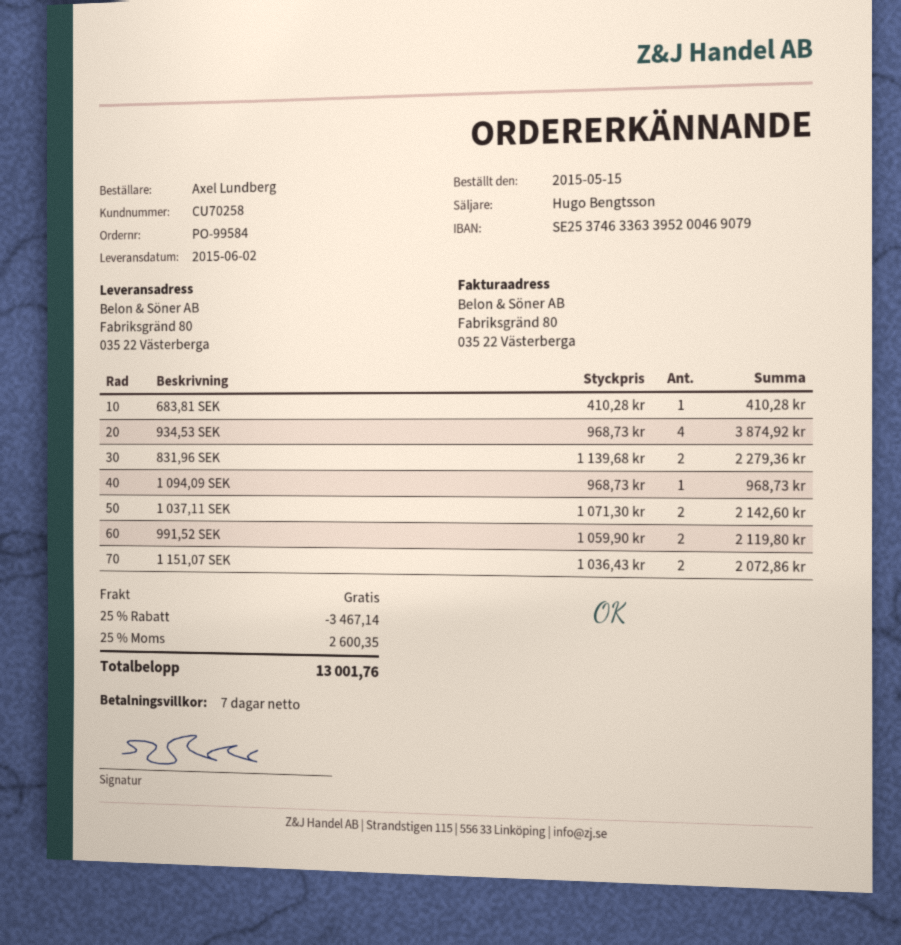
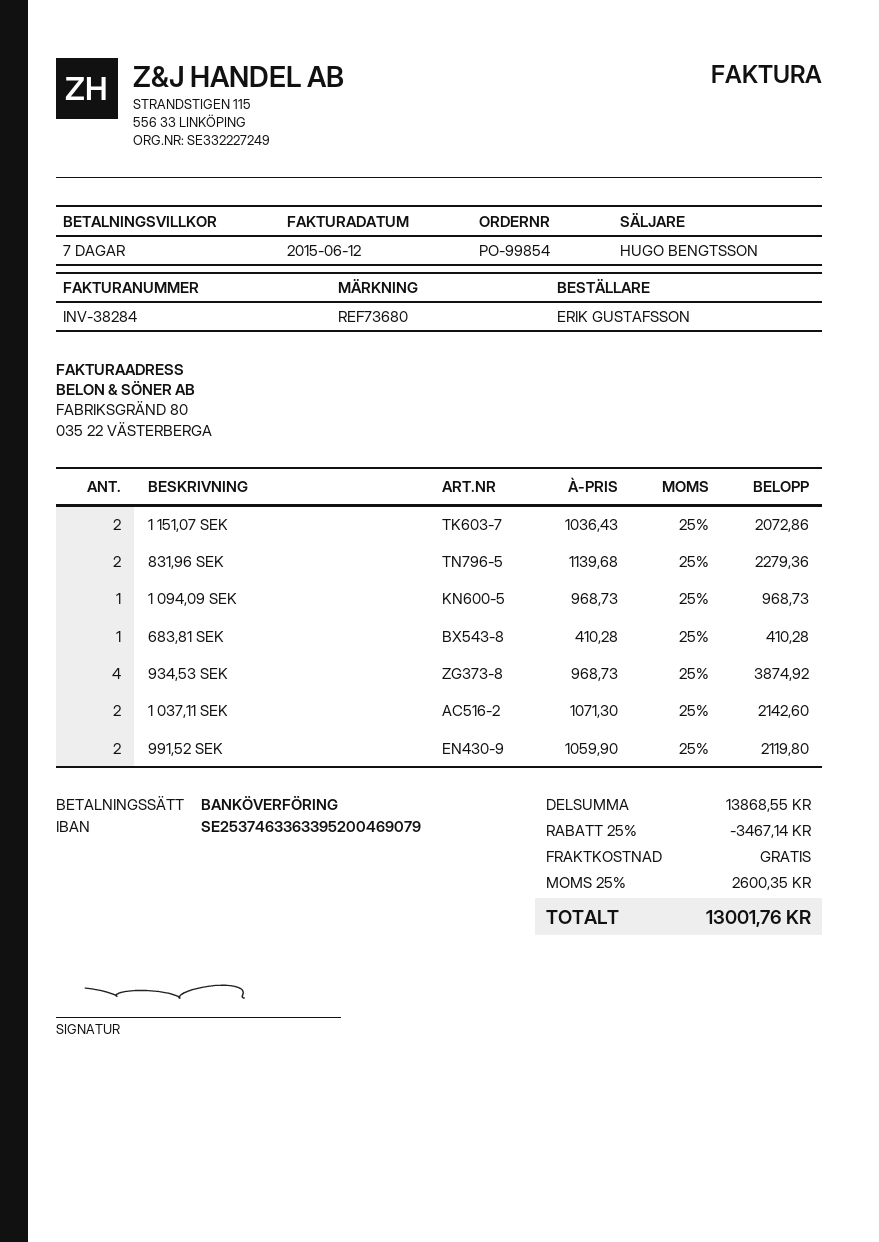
order number: PO-99584 -> PO-99854
ordered by: Axel Lundberg -> ERIK GUSTAFSSON

